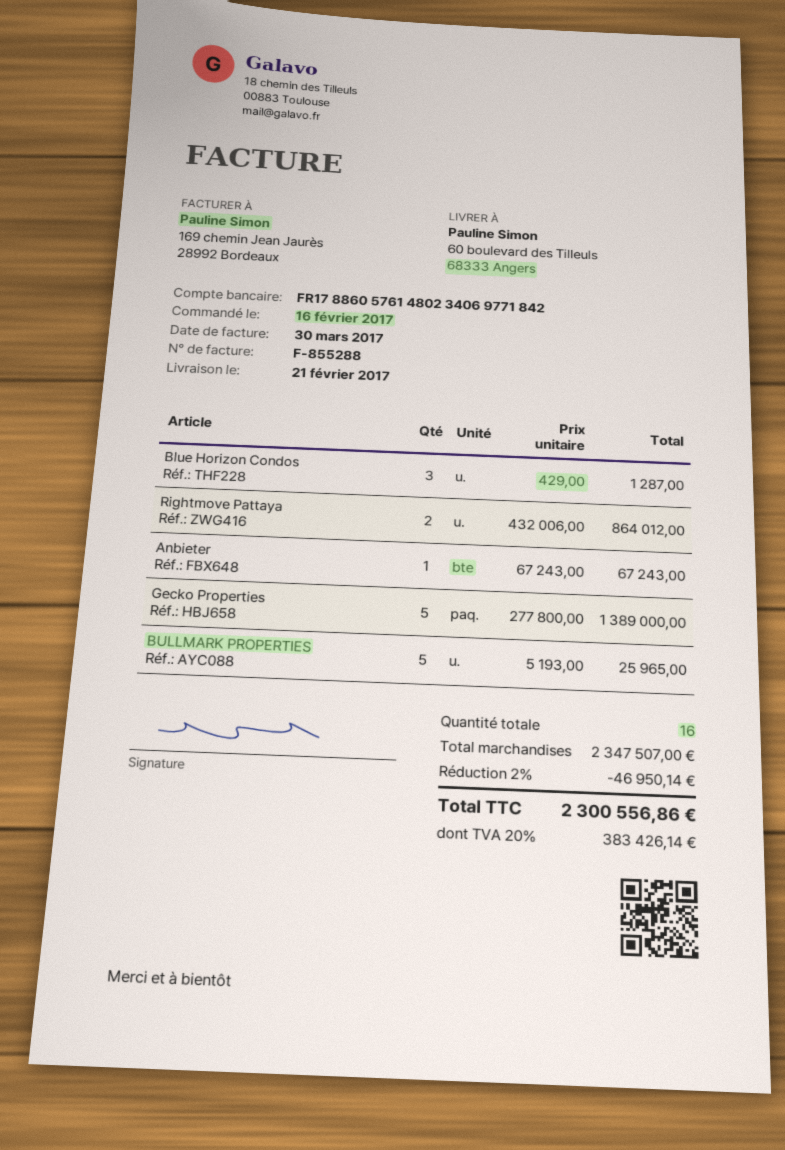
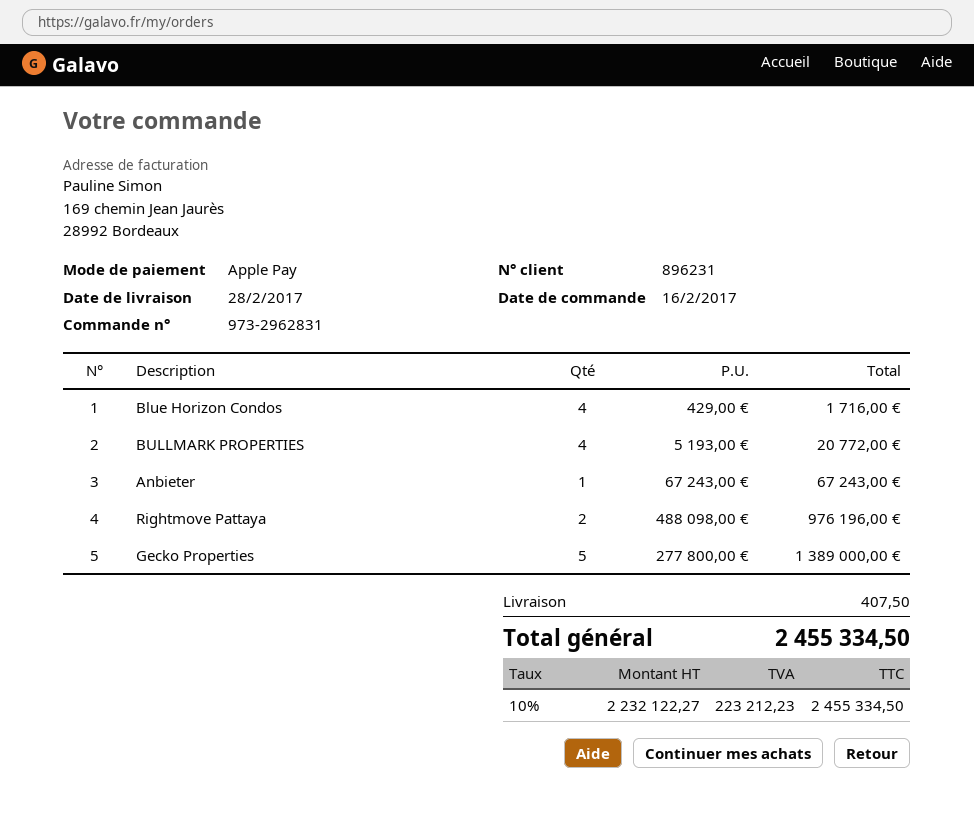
delivery date: 2017-02-21 -> 2017-02-28
Blue Horizon Condos: 3 x 429.00 = 1287.00 -> 4 x 429.00 = 1716.00
Rightmove Pattaya: 2 x 432006.00 = 864012.00 -> 2 x 488098.00 = 976196.00
BULLMARK PROPERTIES: 5 x 5193.00 = 25965.00 -> 4 x 5193.00 = 20772.00
discount: 2% = 46950.14 -> none
shipping: none -> 407.50
tax: 20% = 383426.14 -> 10% = 223212.23
total: 2300556.86 -> 2455334.50

